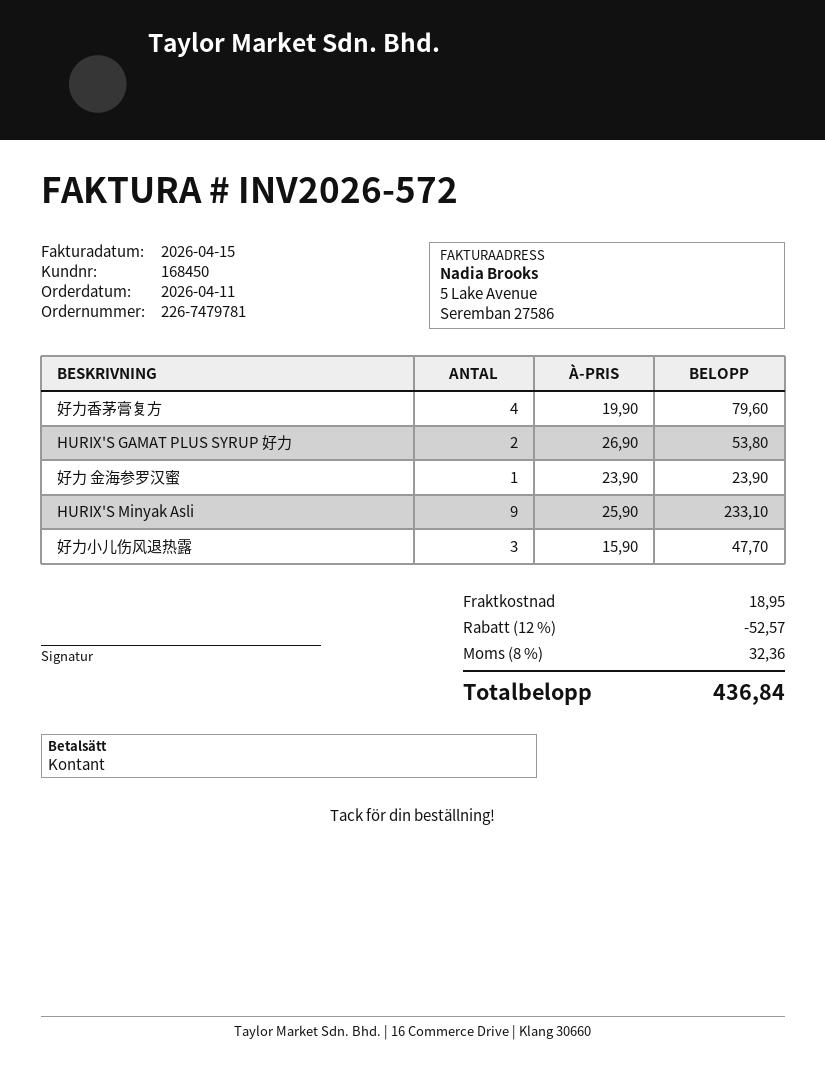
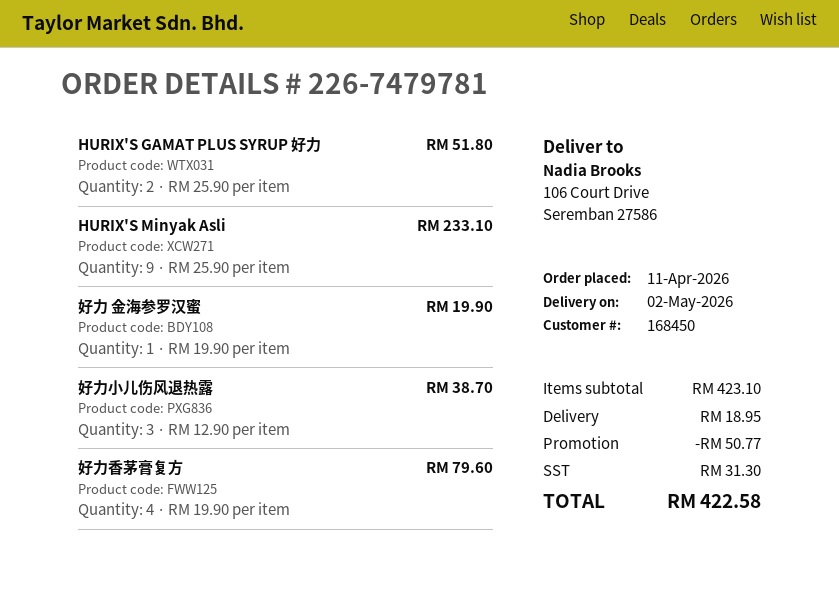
HURIX'S GAMAT PLUS SYRUP 好力: 2 x 26.90 = 53.80 -> 2 x 25.90 = 51.80
好力 金海参罗汉蜜: 1 x 23.90 = 23.90 -> 1 x 19.90 = 19.90
好力小儿伤风退热露: 3 x 15.90 = 47.70 -> 3 x 12.90 = 38.70
discount: 52.57 -> 50.77
tax: 32.36 -> 31.30
total: 436.84 -> 422.58

